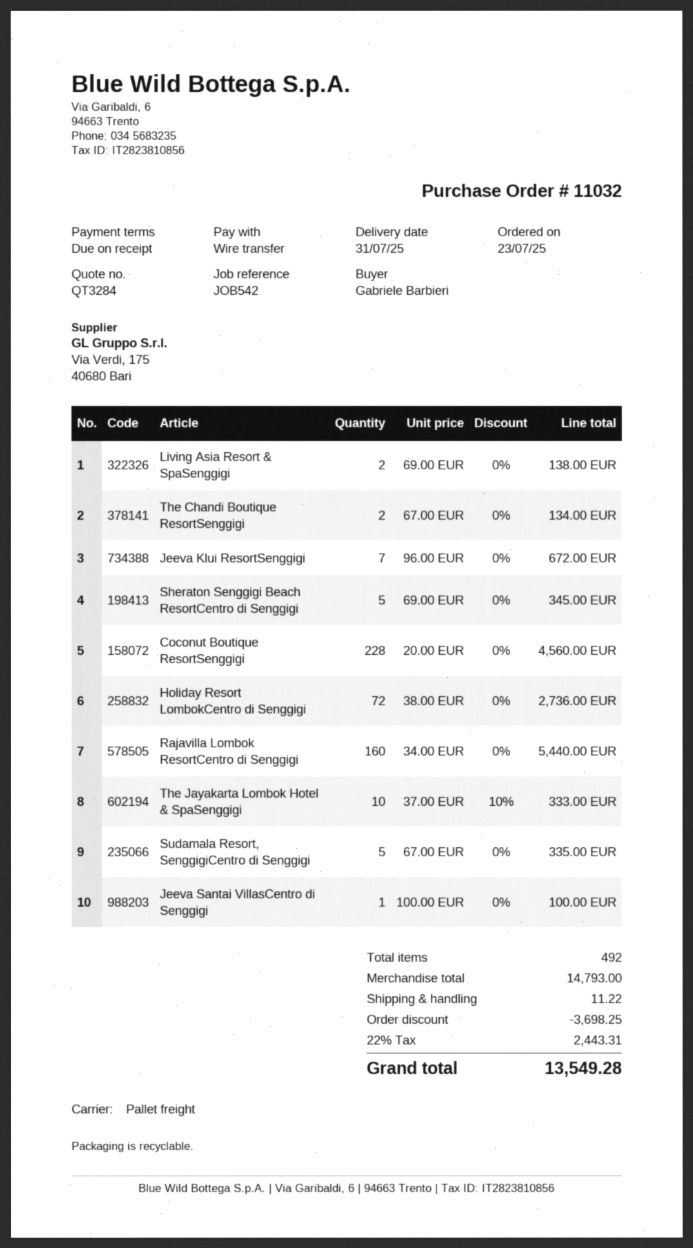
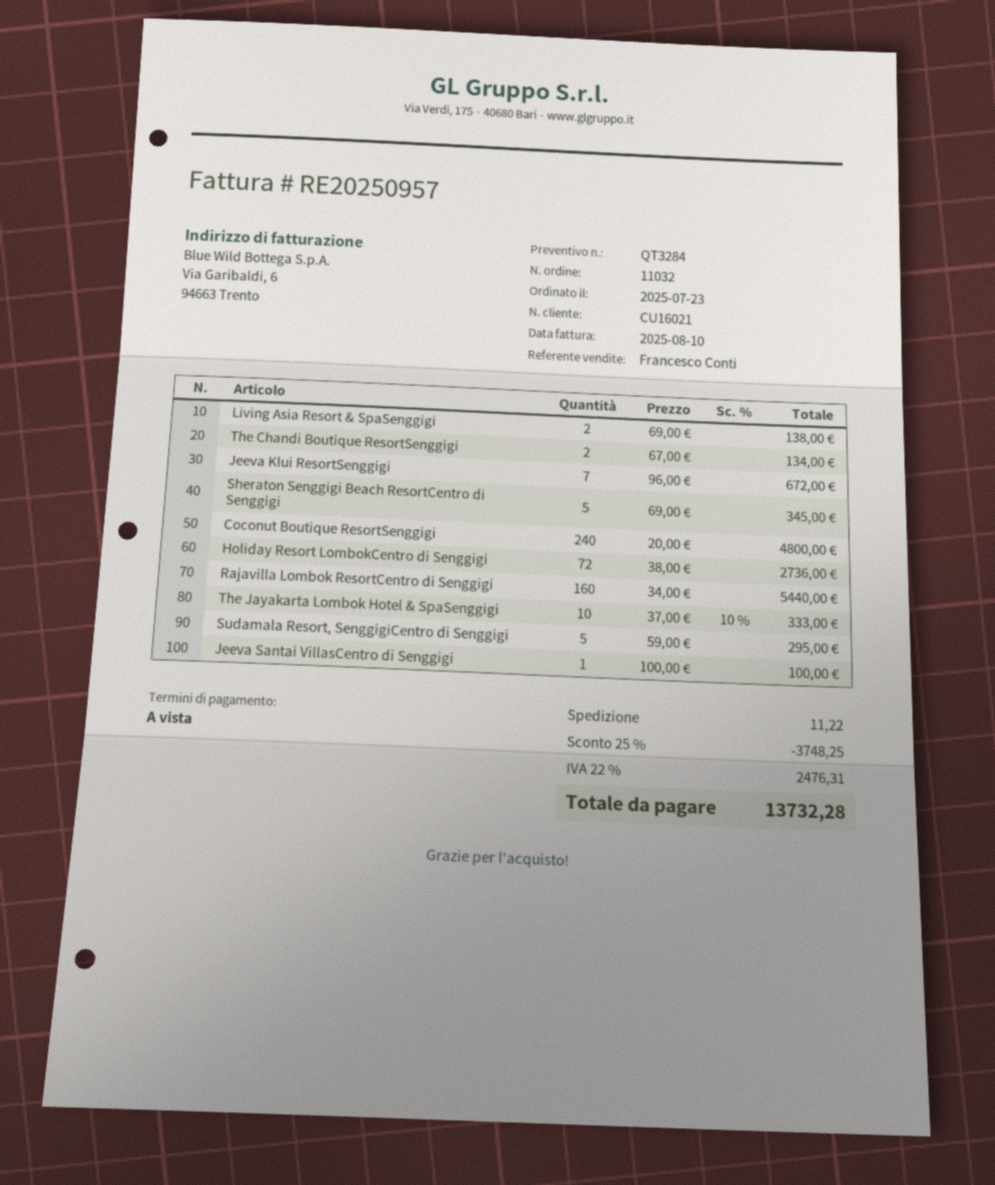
Coconut Boutique ResortSenggigi: 228 x 20.00 = 4560.00 -> 240 x 20.00 = 4800.00
Sudamala Resort, SenggigiCentro di Senggigi: 5 x 67.00 = 335.00 -> 5 x 59.00 = 295.00
discount: 3698.25 -> 3748.25
tax: 22% = 2443.31 -> 22% = 2476.31
total: 13549.28 -> 13732.28

